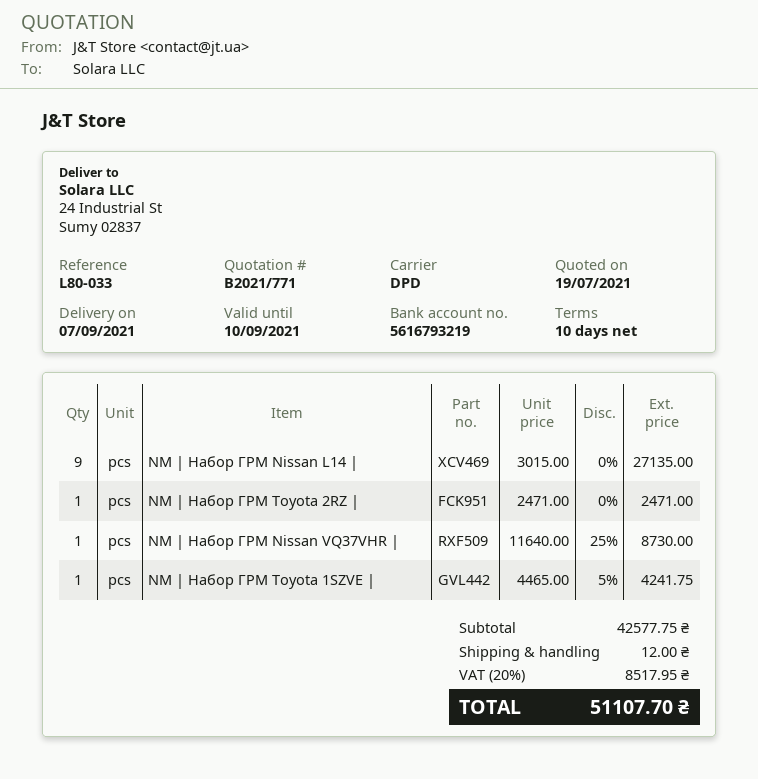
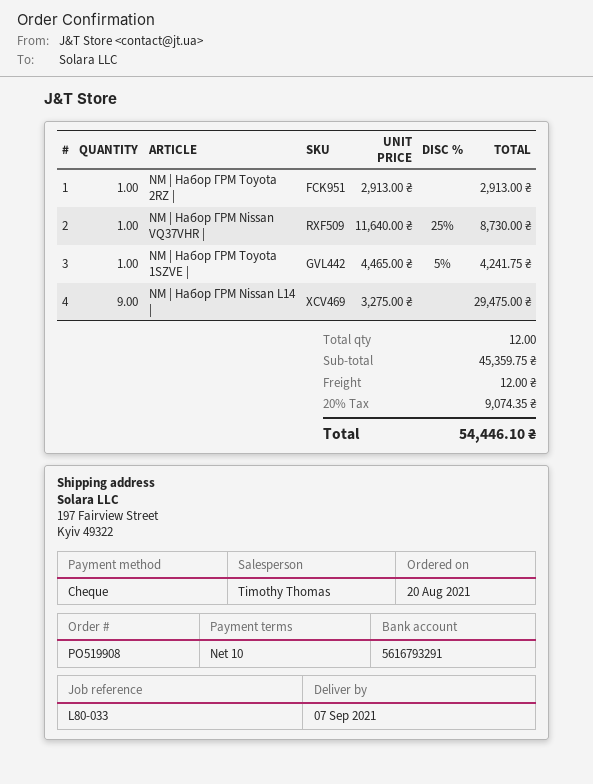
bank account: 5616793219 -> 5616793291
ship to: 24 Industrial St, Sumy 02837 -> 197 Fairview Street, Kyiv 49322
NM | Набор ГРМ Nissan L14 |: 9 x 3015.00 = 27135.00 -> 9 x 3275.00 = 29475.00
NM | Набор ГРМ Toyota 2RZ |: 1 x 2471.00 = 2471.00 -> 1 x 2913.00 = 2913.00
subtotal: 42577.75 -> 45359.75
tax: 20% = 8517.95 -> 20% = 9074.35
total: 51107.70 -> 54446.10

